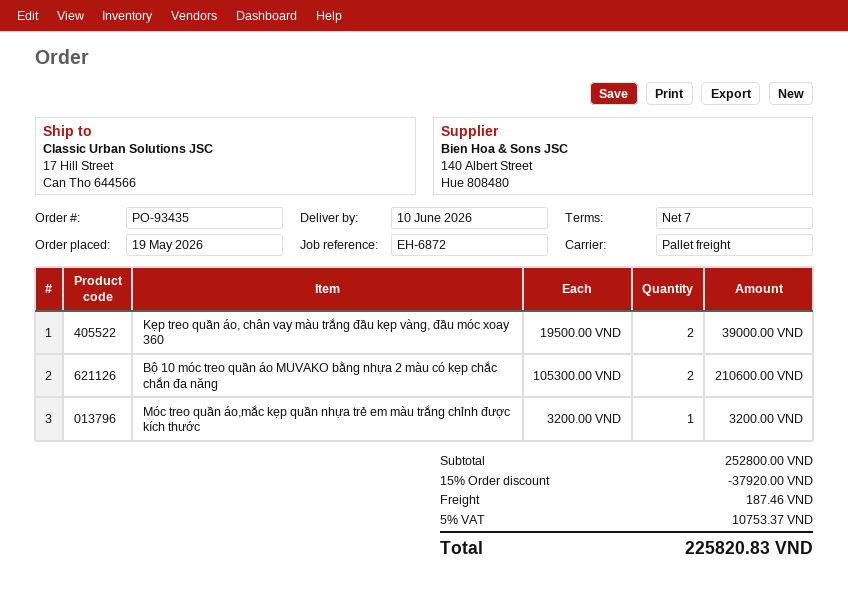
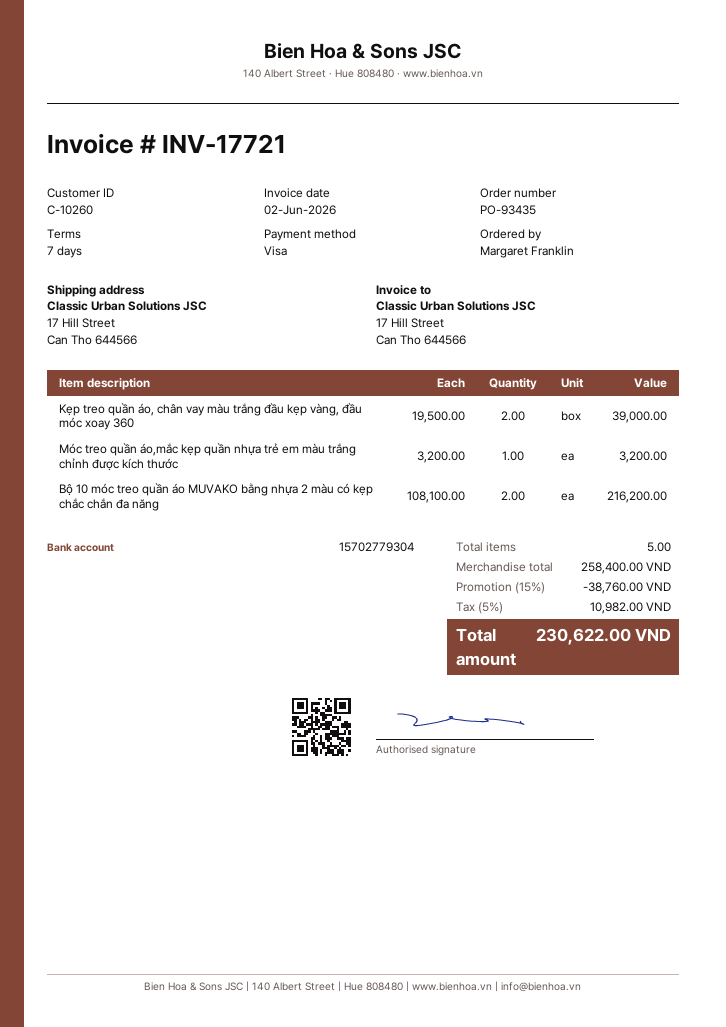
Bộ 10 móc treo quần áo MUVAKO bằng nhựa 2 màu có kẹp chắc chắn đa năng: 2 x 105300.00 = 210600.00 -> 2 x 108100.00 = 216200.00
subtotal: 252800.00 -> 258400.00
discount: 15% = 37920.00 -> 15% = 38760.00
shipping: 187.46 -> none
tax: 5% = 10753.37 -> 5% = 10982.00
total: 225820.83 -> 230622.00

